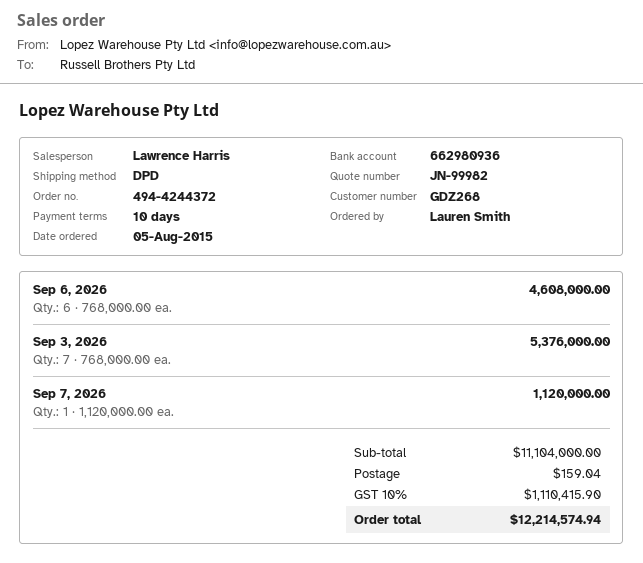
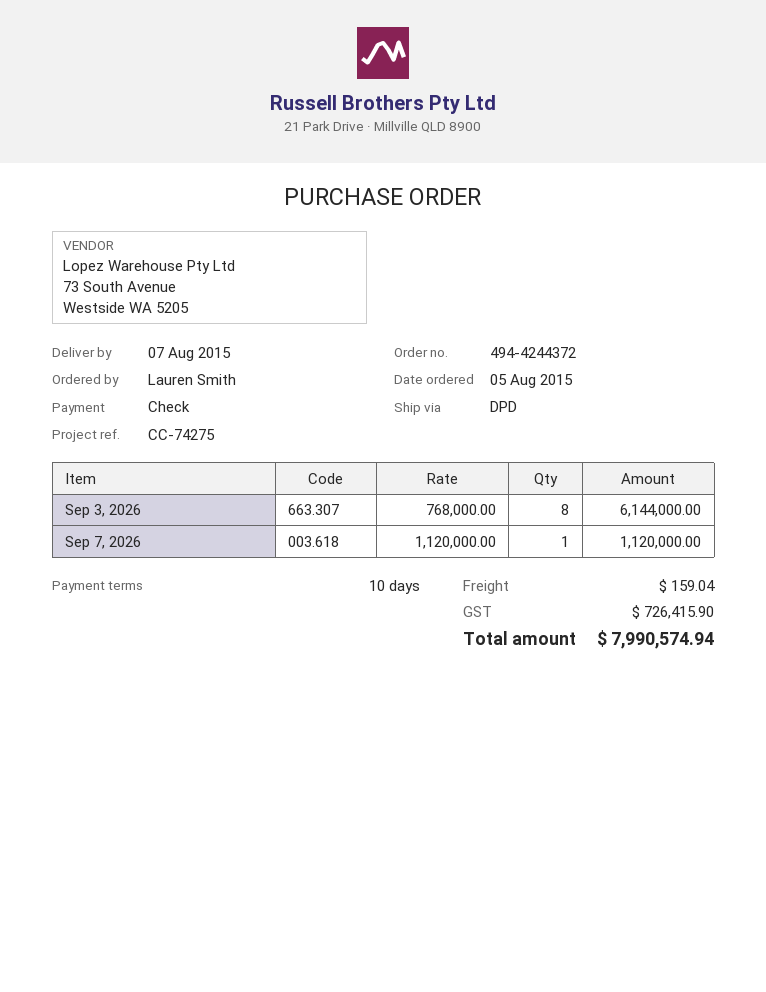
Sep 6, 2026: 6 x 768000.00 = 4608000.00 -> none
Sep 3, 2026: 7 x 768000.00 = 5376000.00 -> 8 x 768000.00 = 6144000.00
tax: 1110415.90 -> 726415.90
total: 12214574.94 -> 7990574.94

